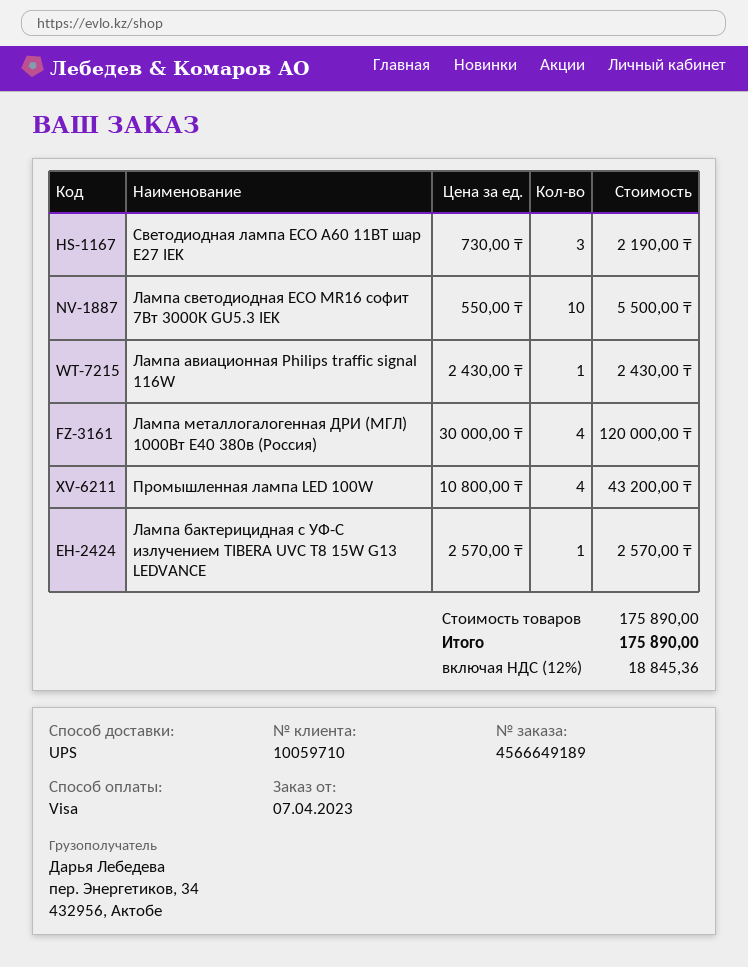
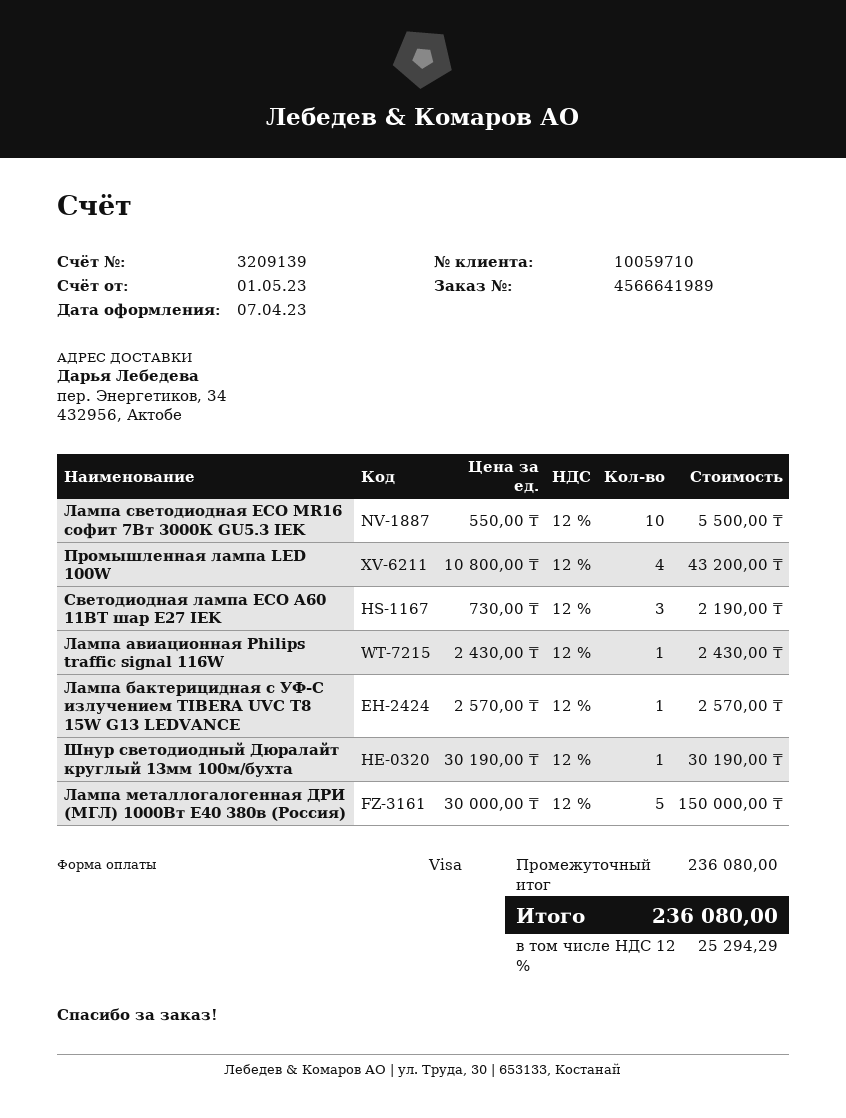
order number: 4566649189 -> 4566641989
Лампа металлогалогенная ДРИ (МГЛ) 1000Вт E40 380в (Россия): 4 x 30000.00 = 120000.00 -> 5 x 30000.00 = 150000.00
Шнур светодиодный Дюралайт круглый 13мм 100м/бухта: none -> 1 x 30190.00 = 30190.00
subtotal: 175890.00 -> 236080.00
tax: 12% = 18845.36 -> 12% = 25294.29
total: 175890.00 -> 236080.00

